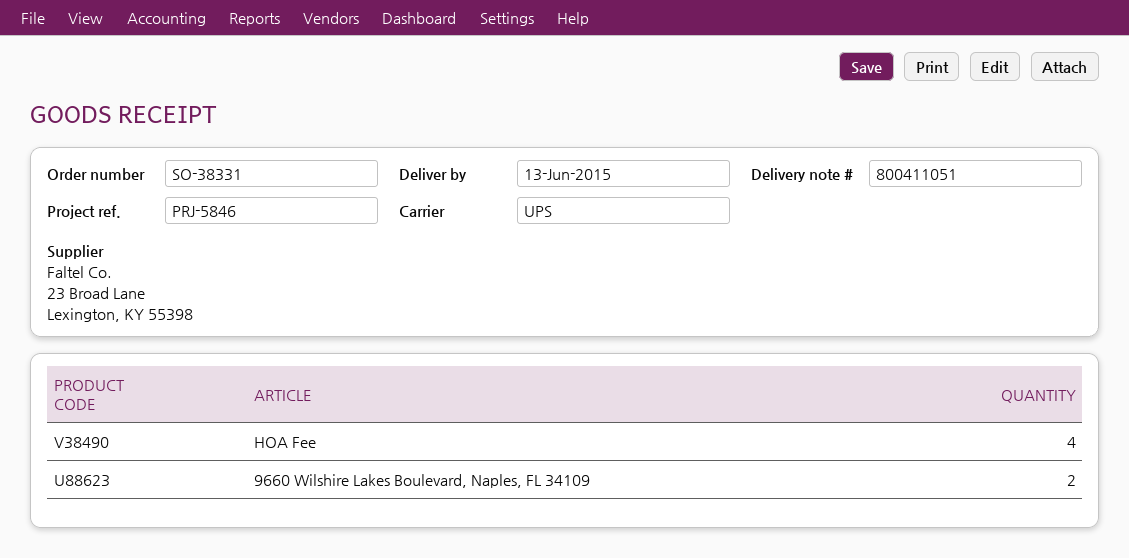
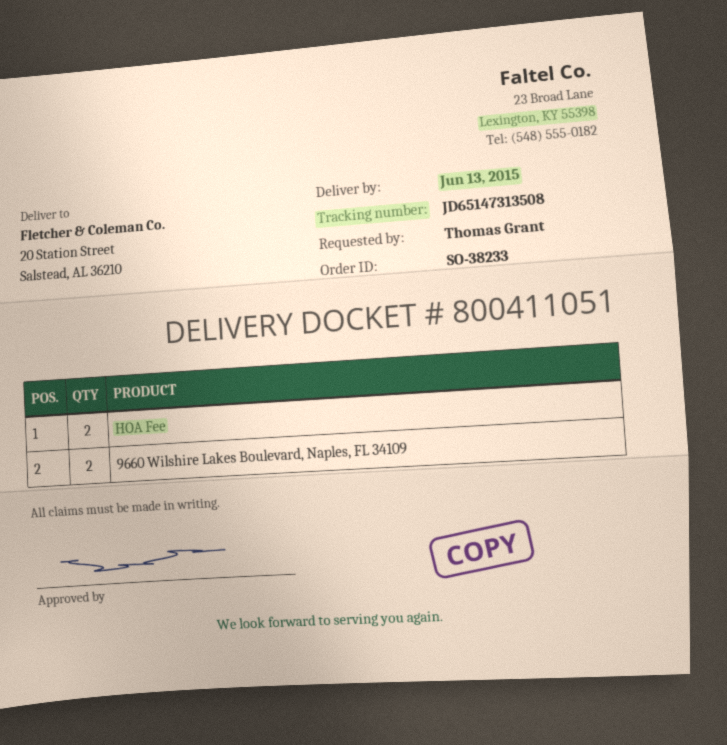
order number: SO-38331 -> SO-38233
HOA Fee: 4 -> 2

